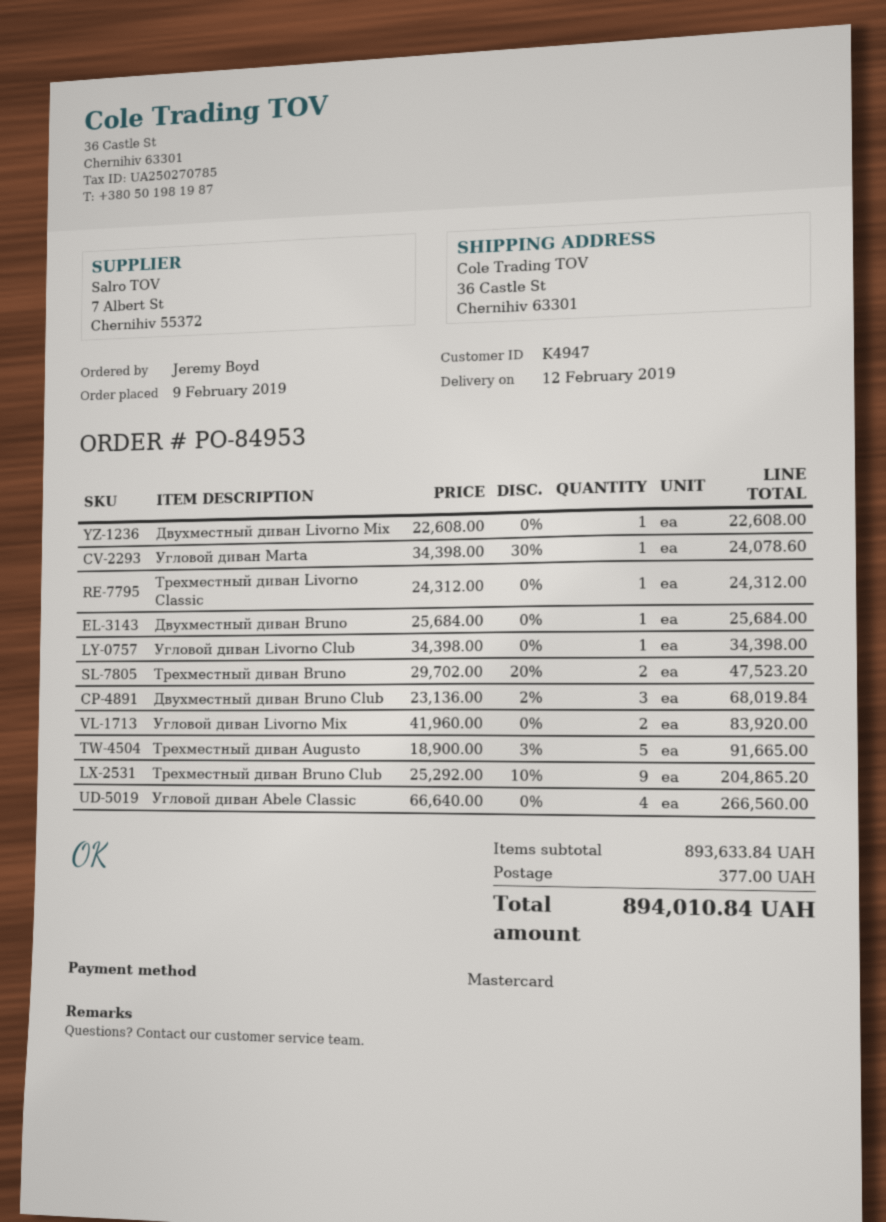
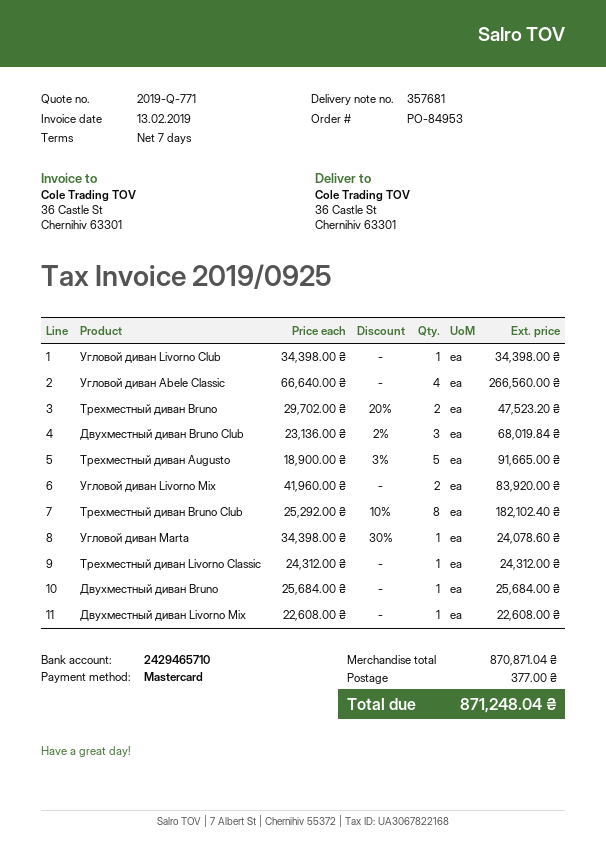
Трехместный диван Bruno Club: 9 x 25292.00 - 10% = 204865.20 -> 8 x 25292.00 - 10% = 182102.40
subtotal: 893633.84 -> 870871.04
total: 894010.84 -> 871248.04

